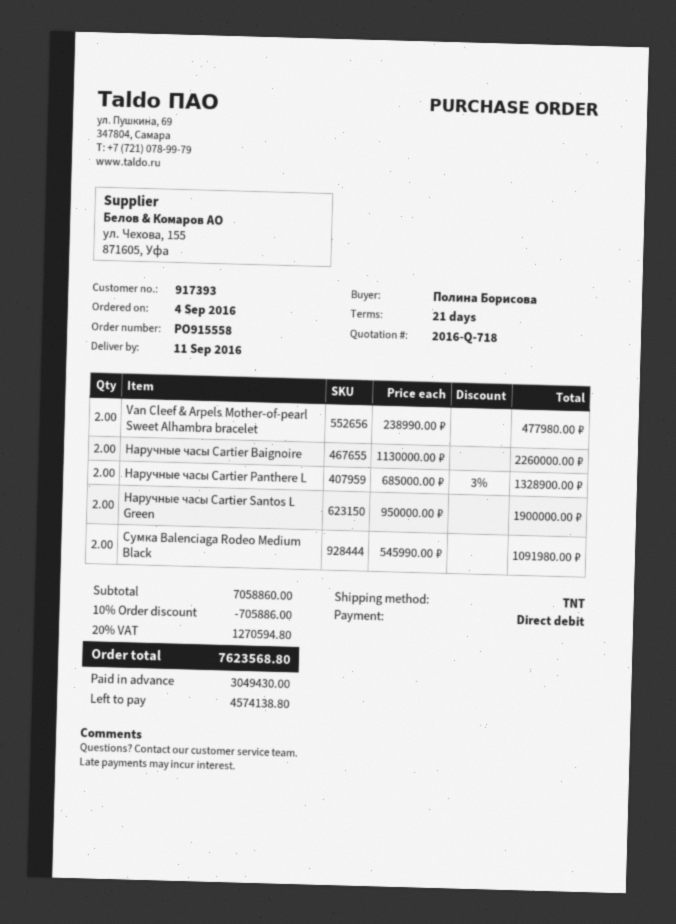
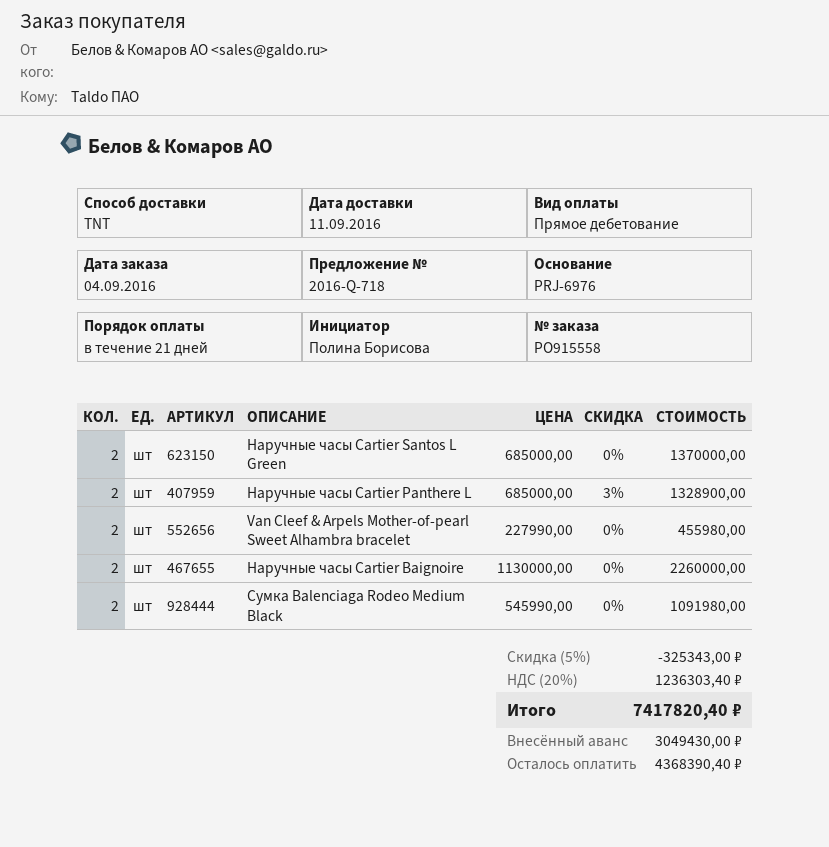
Van Cleef & Arpels Mother-of-pearl Sweet Alhambra bracelet: 2 x 238990.00 = 477980.00 -> 2 x 227990.00 = 455980.00
Наручные часы Cartier Santos L Green: 2 x 950000.00 = 1900000.00 -> 2 x 685000.00 = 1370000.00
discount: 10% = 705886.00 -> 5% = 325343.00
tax: 20% = 1270594.80 -> 20% = 1236303.40
total: 7623568.80 -> 7417820.40
balance: 4574138.80 -> 4368390.40

